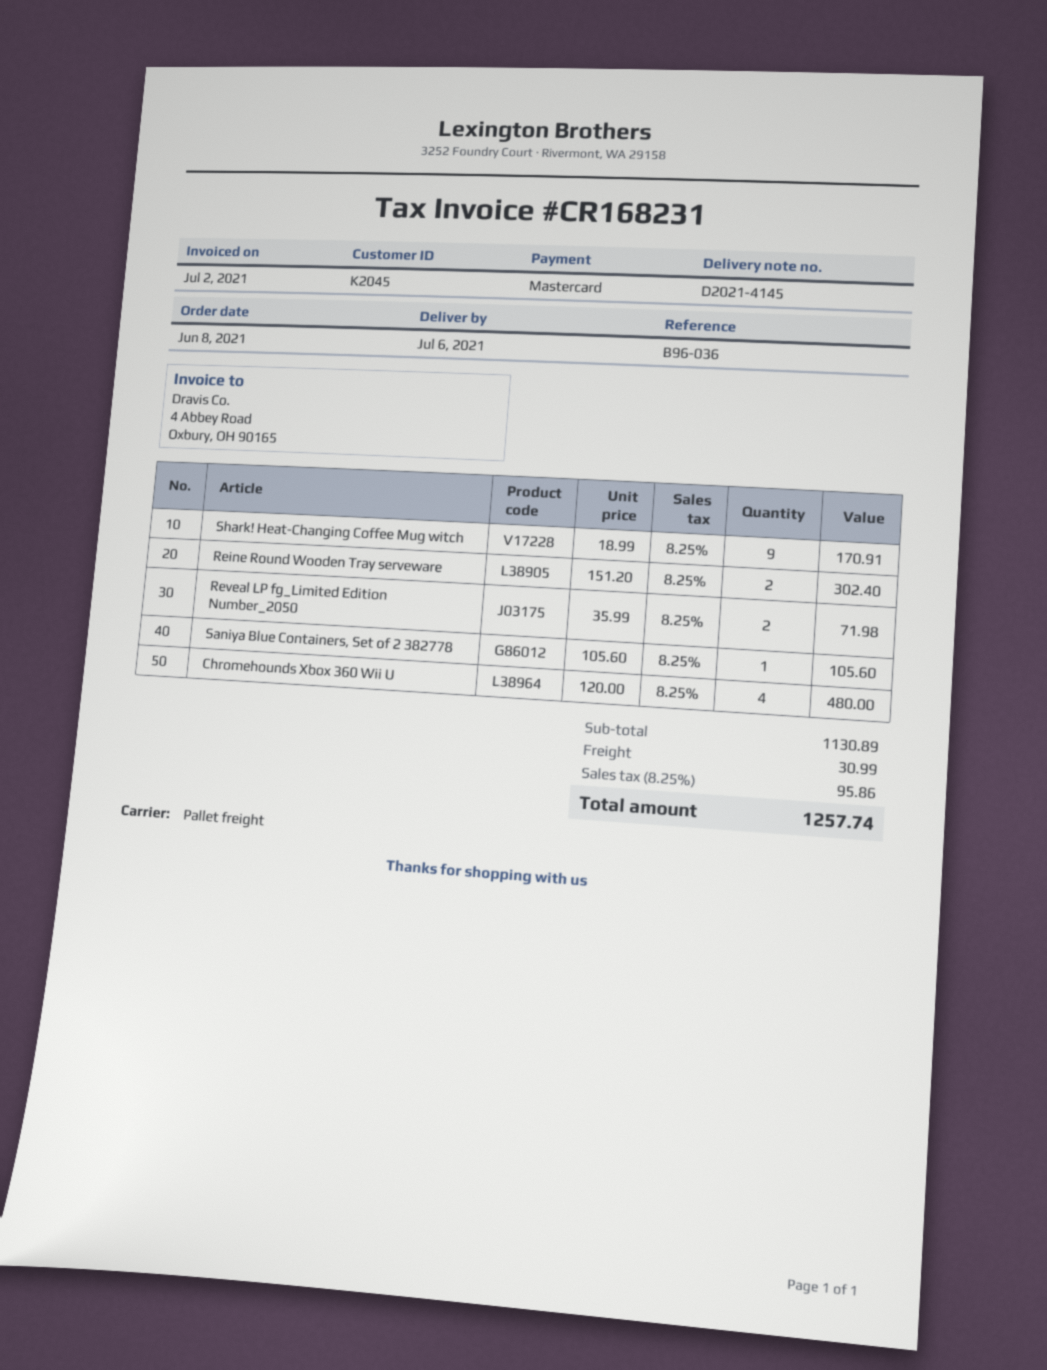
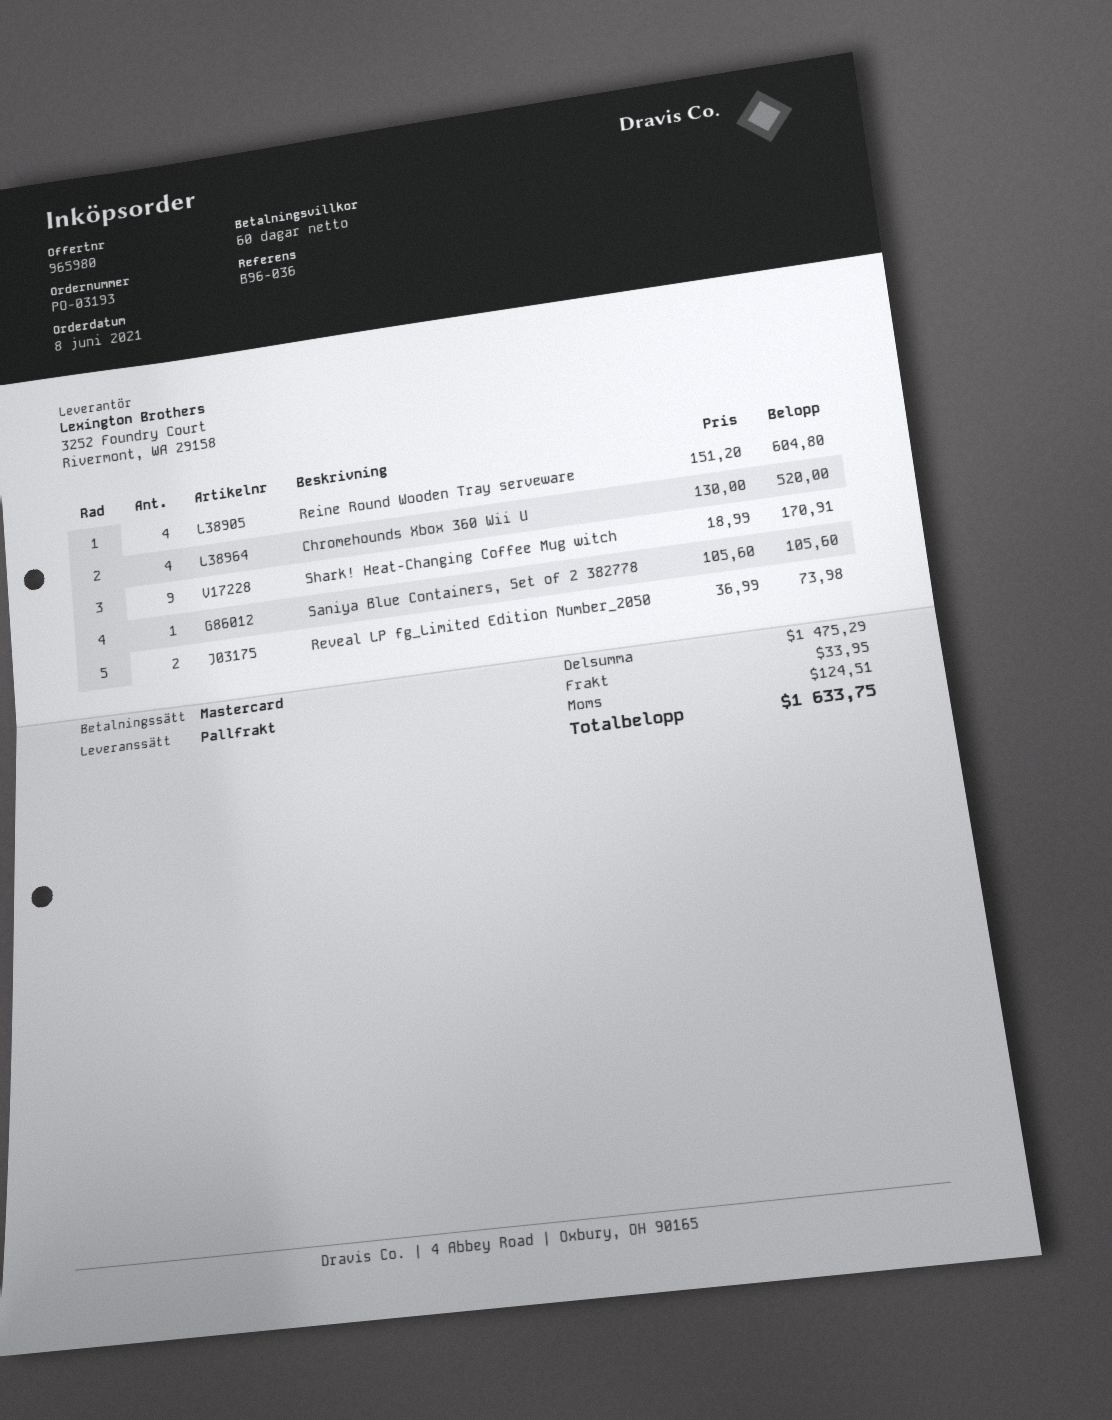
Reine Round Wooden Tray serveware: 2 x 151.20 = 302.40 -> 4 x 151.20 = 604.80
Reveal LP fg_Limited Edition Number_2050: 2 x 35.99 = 71.98 -> 2 x 36.99 = 73.98
Chromehounds Xbox 360 Wii U: 4 x 120.00 = 480.00 -> 4 x 130.00 = 520.00
subtotal: 1130.89 -> 1475.29
shipping: 30.99 -> 33.95
tax: 95.86 -> 124.51
total: 1257.74 -> 1633.75

